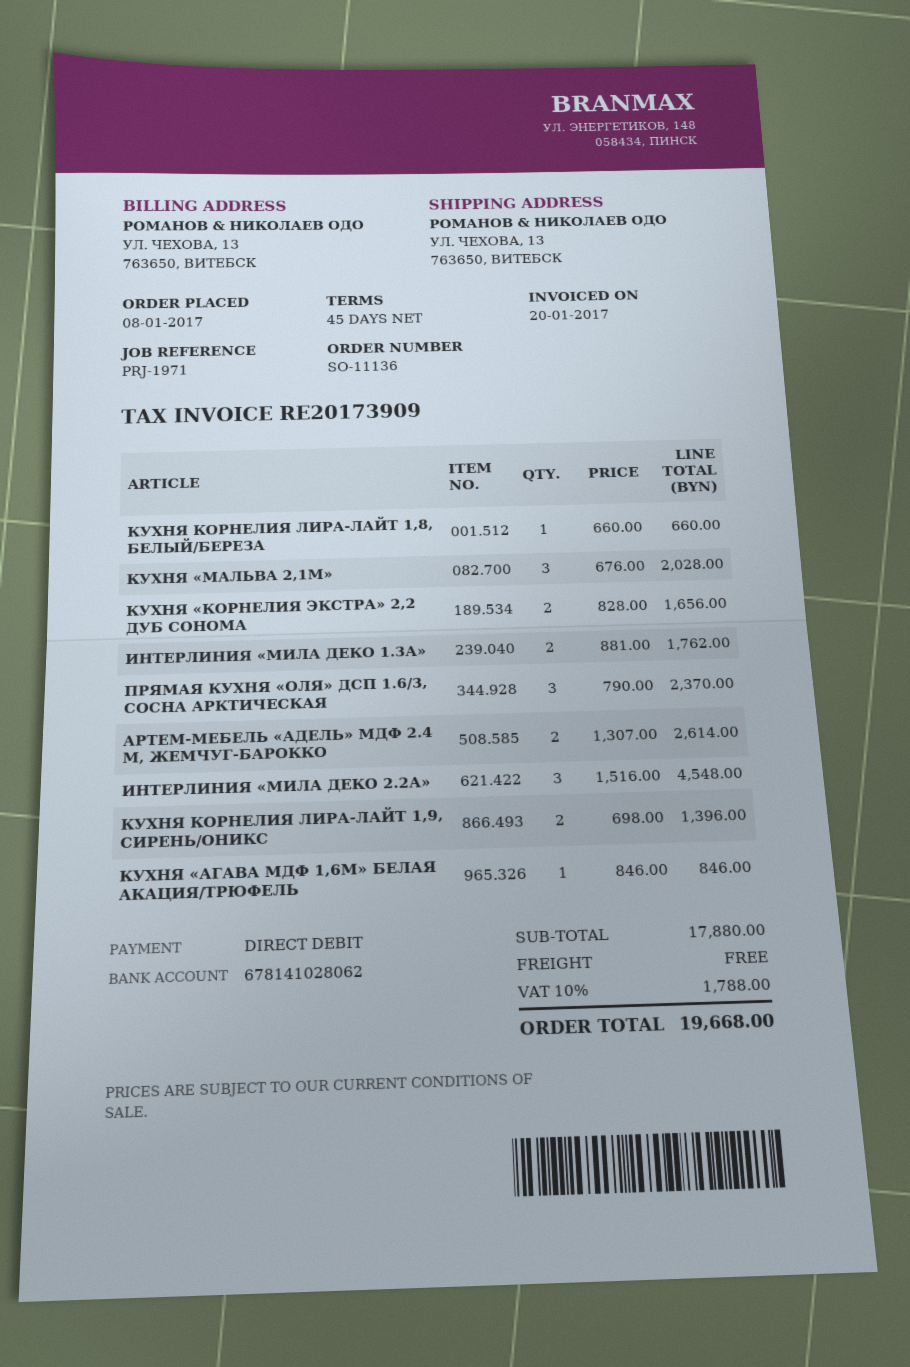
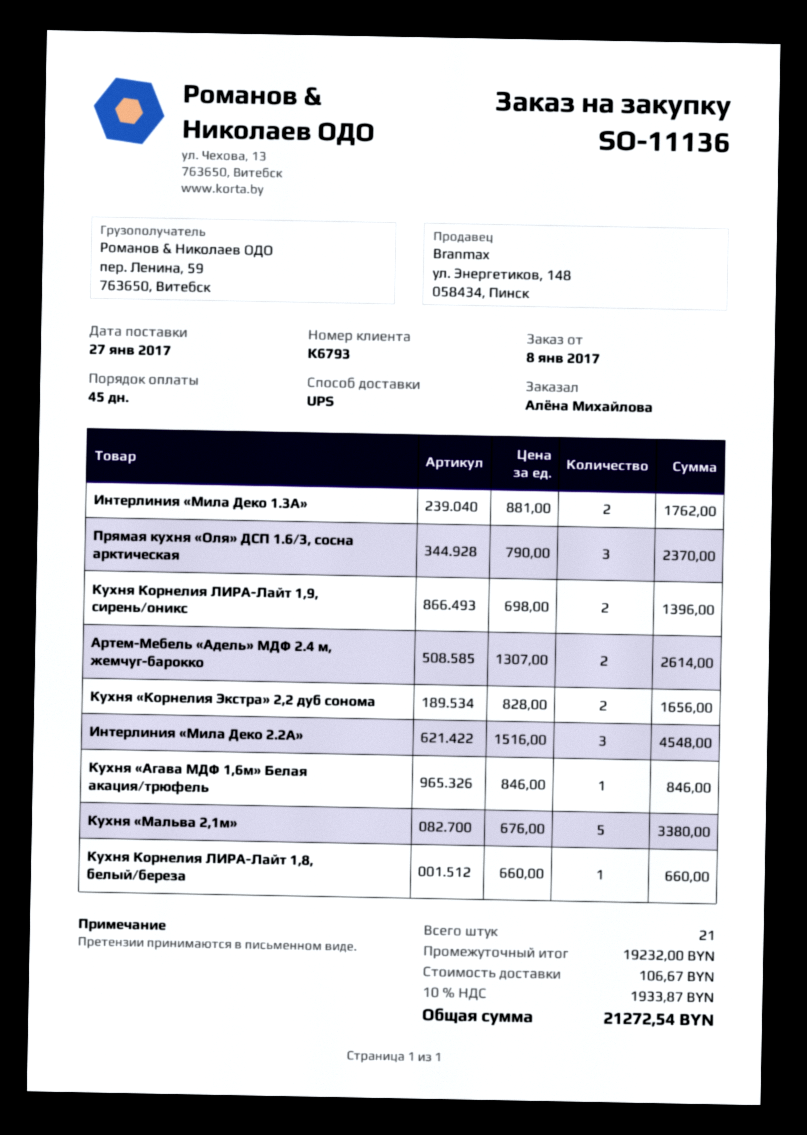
ship to: УЛ. ЧЕХОВА, 13, 763650, ВИТЕБСК -> пер. Ленина, 59, 763650, Витебск
КУХНЯ «МАЛЬВА 2,1М»: 3 x 676.00 = 2028.00 -> 5 x 676.00 = 3380.00
subtotal: 17880.00 -> 19232.00
shipping: 0.00 -> 106.67
tax: 10% = 1788.00 -> 10% = 1933.87
total: 19668.00 -> 21272.54

